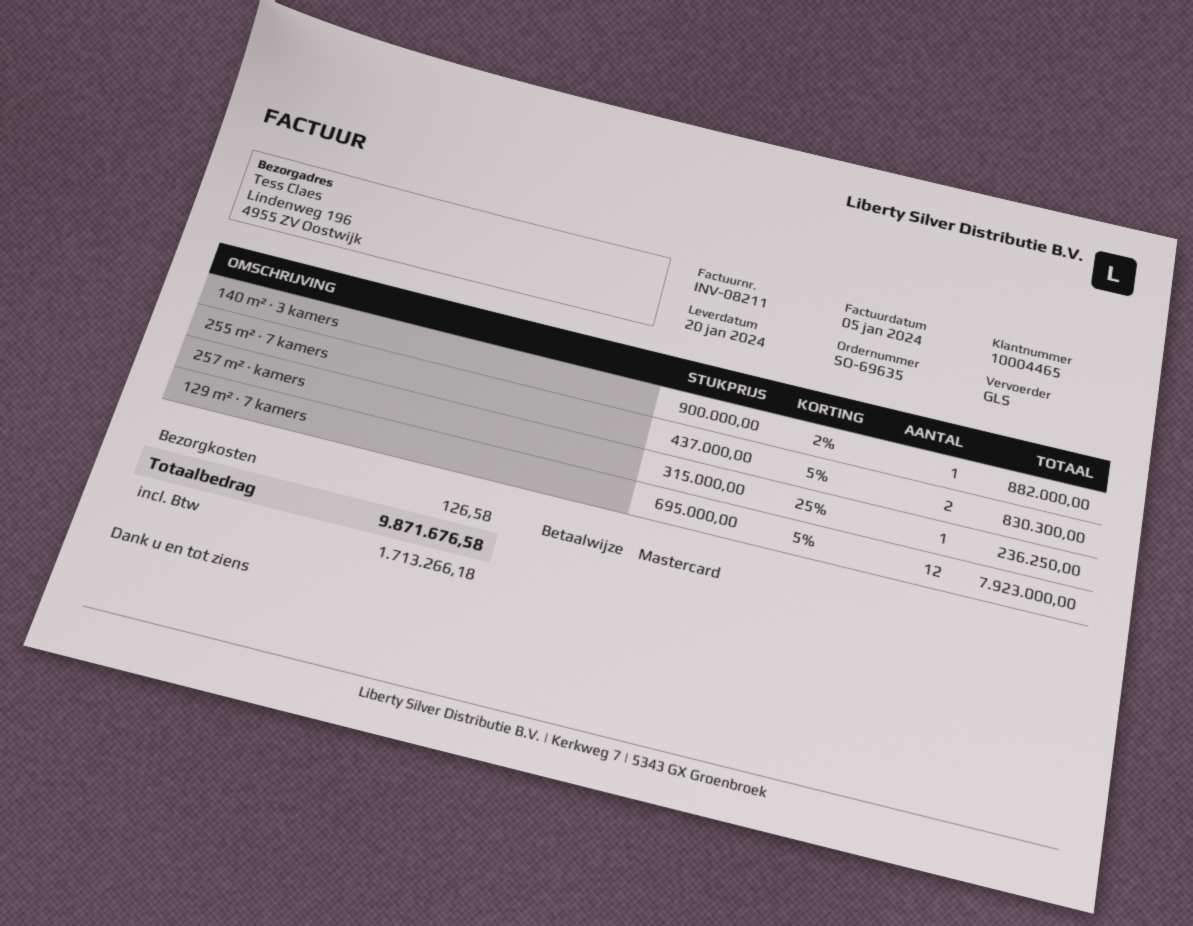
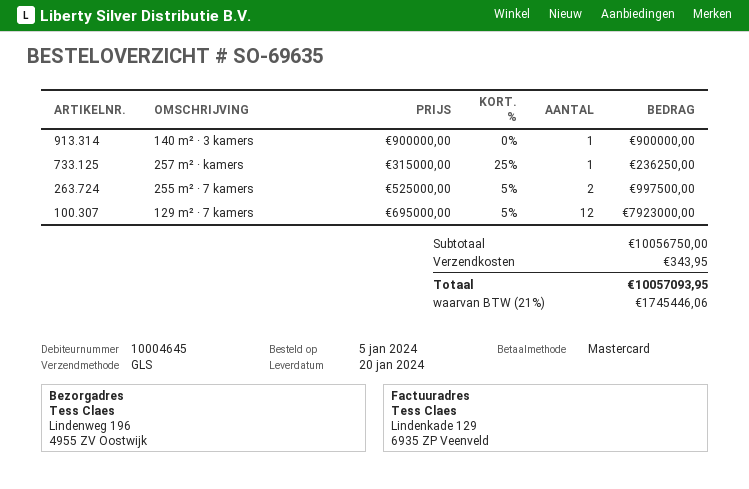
customer number: 10004465 -> 10004645
140 m² · 3 kamers: 1 x 900000.00 - 2% = 882000.00 -> 1 x 900000.00 = 900000.00
255 m² · 7 kamers: 2 x 437000.00 - 5% = 830300.00 -> 2 x 525000.00 - 5% = 997500.00
shipping: 126.58 -> 343.95
tax: 1713266.18 -> 1745446.06
total: 9871676.58 -> 10057093.95

